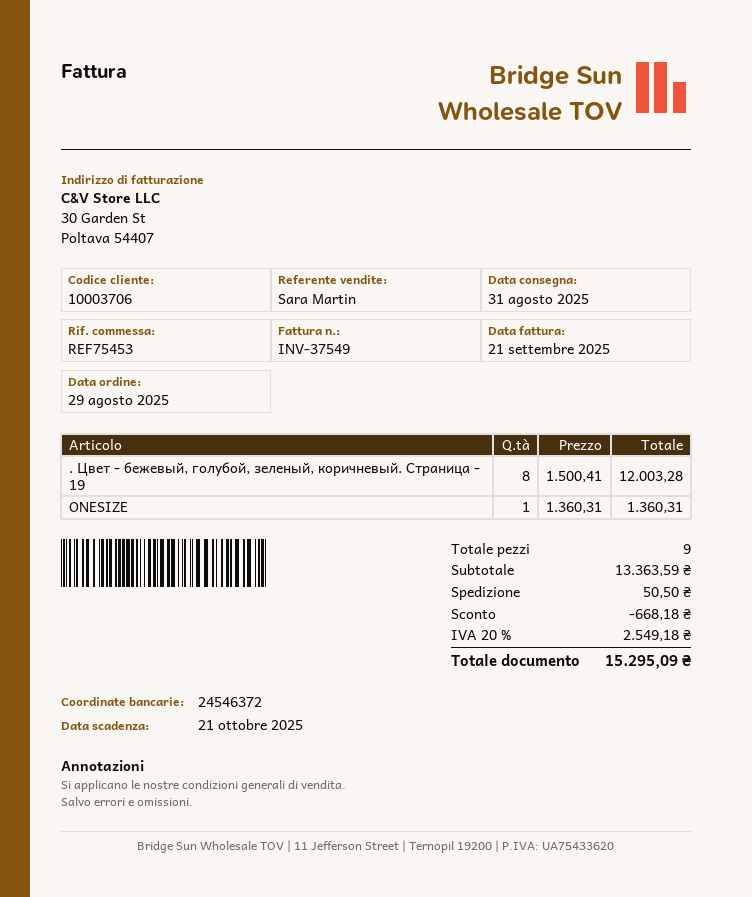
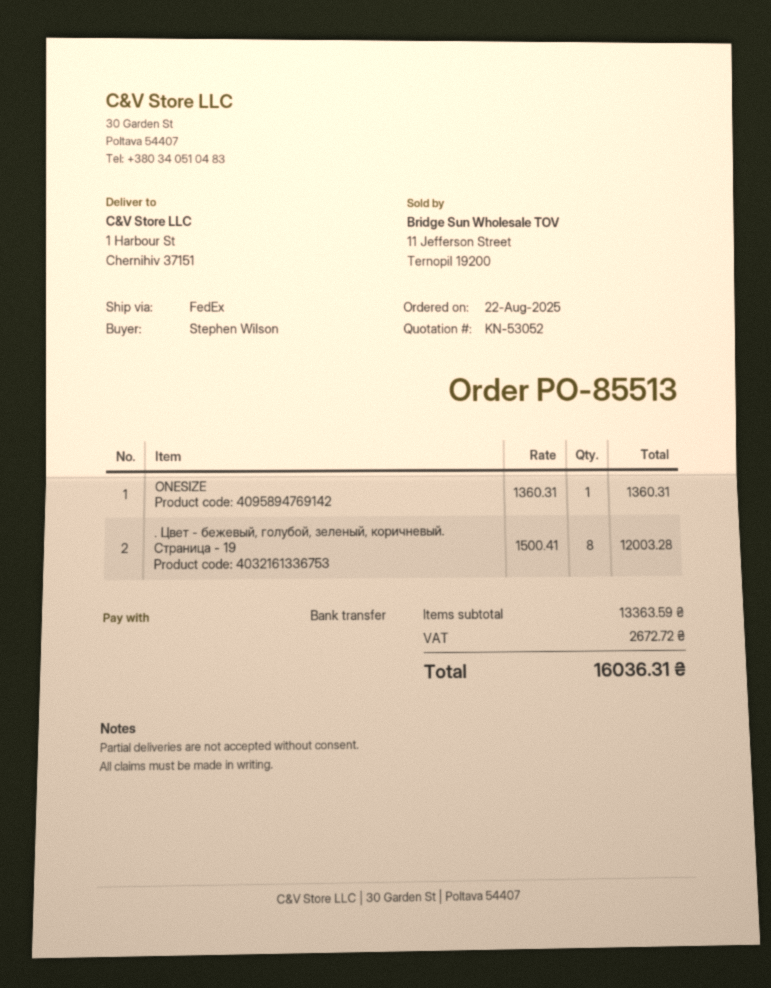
order date: 2025-08-29 -> 2025-08-22
discount: 668.18 -> none
shipping: 50.50 -> none
tax: 2549.18 -> 2672.72
total: 15295.09 -> 16036.31

